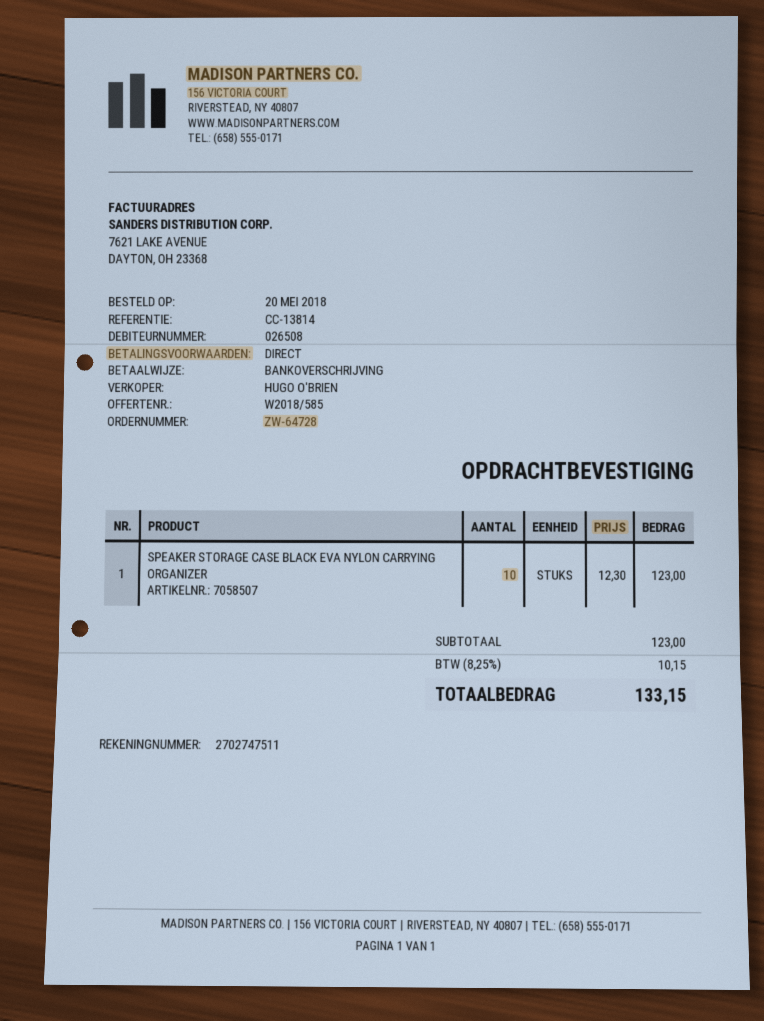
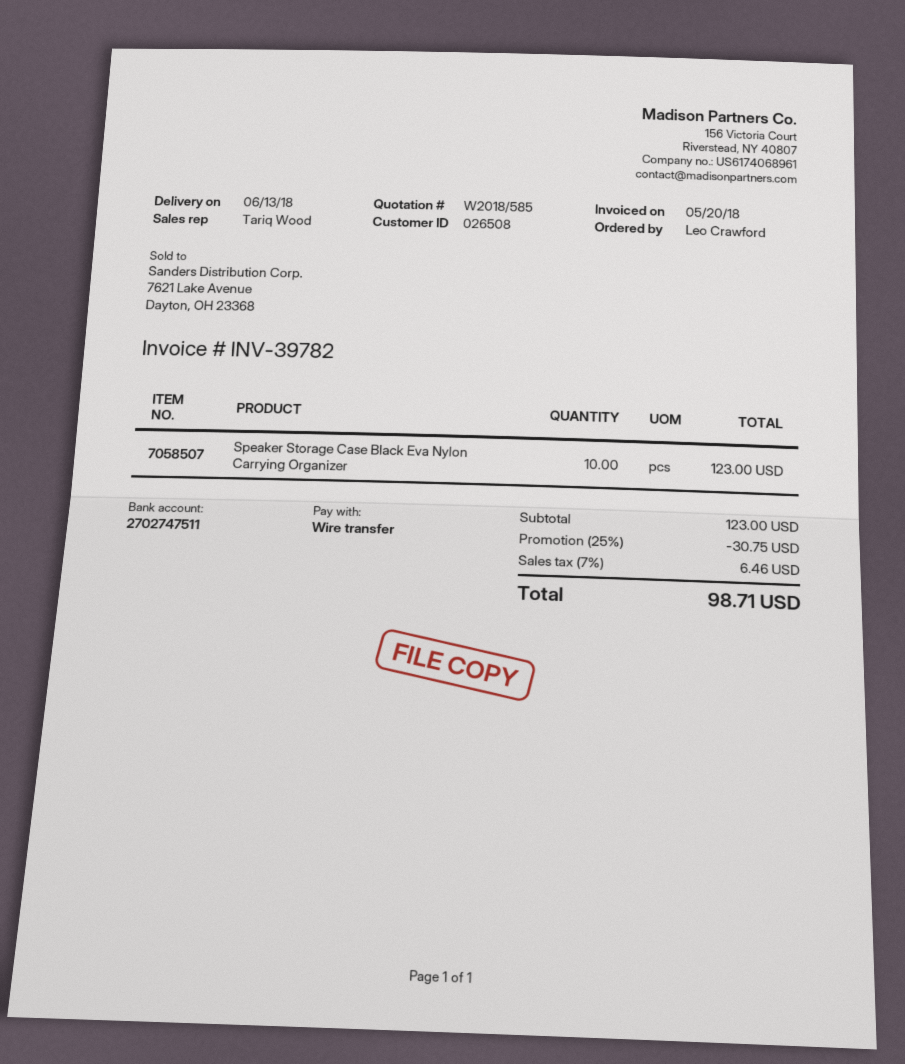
sales rep: HUGO O'BRIEN -> Tariq Wood
discount: none -> 25% = 30.75
tax: 8.25% = 10.15 -> 7% = 6.46
total: 133.15 -> 98.71

